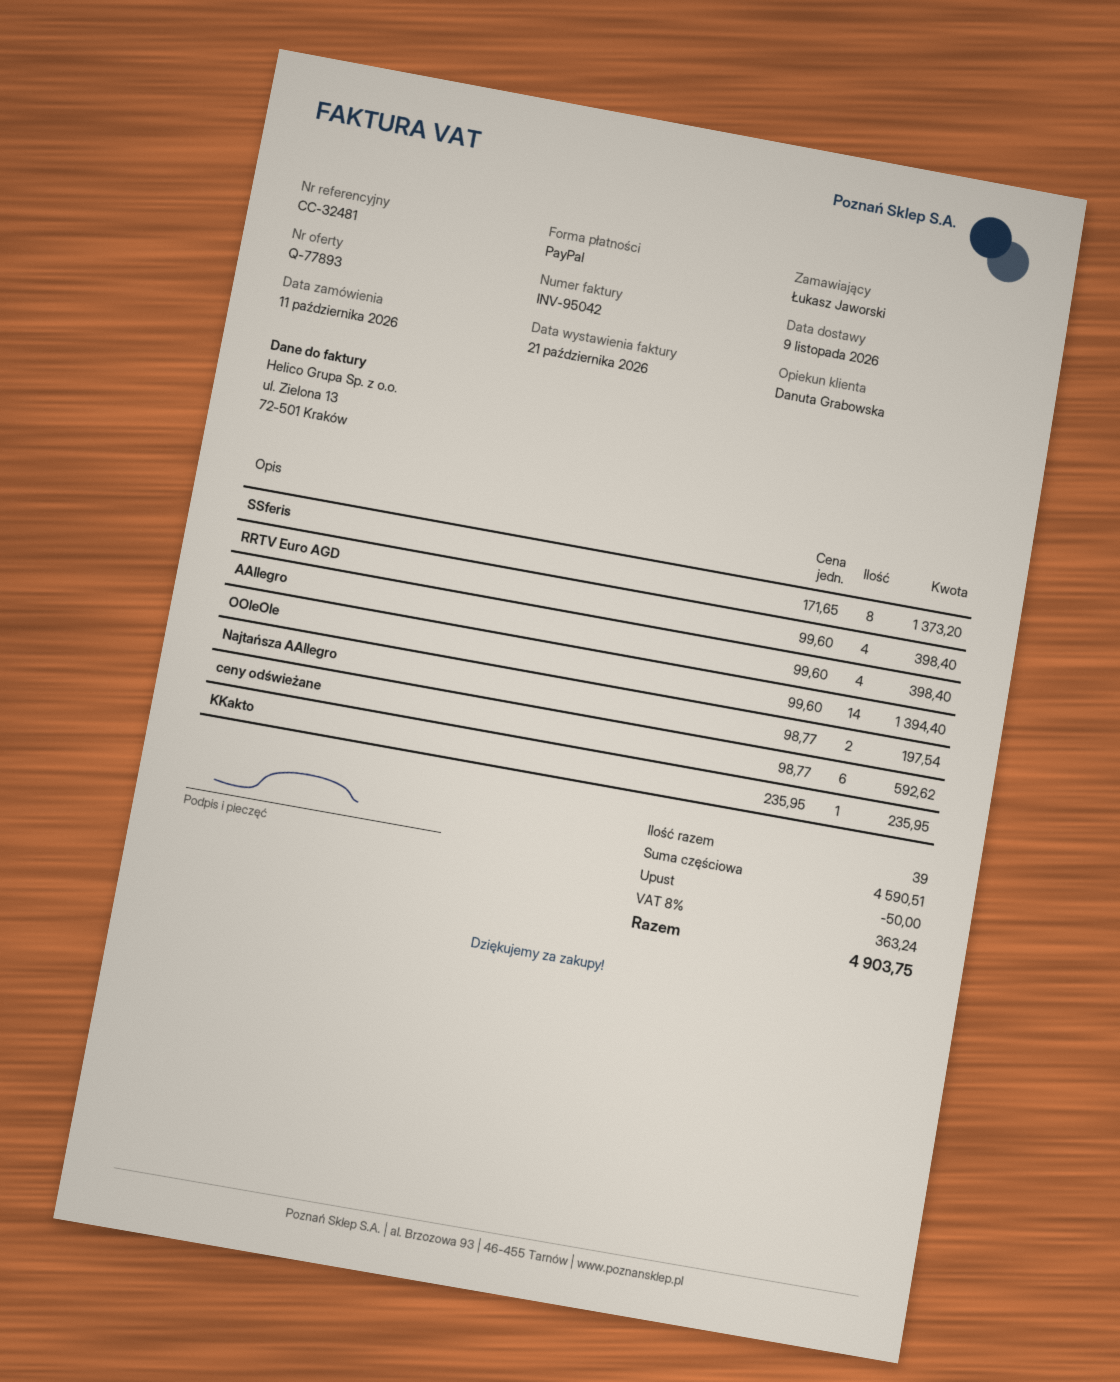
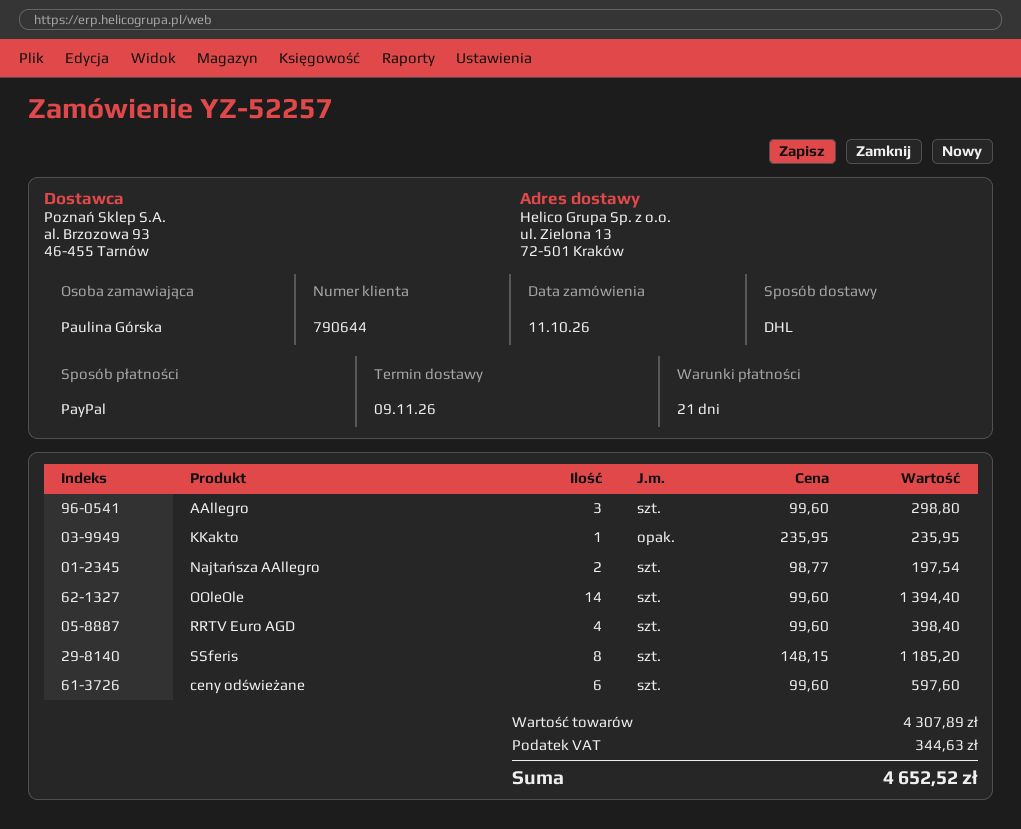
ordered by: Łukasz Jaworski -> Paulina Górska
SSferis: 8 x 171.65 = 1373.20 -> 8 x 148.15 = 1185.20
AAllegro: 4 x 99.60 = 398.40 -> 3 x 99.60 = 298.80
ceny odświeżane: 6 x 98.77 = 592.62 -> 6 x 99.60 = 597.60
subtotal: 4590.51 -> 4307.89
discount: 50.00 -> none
tax: 363.24 -> 344.63
total: 4903.75 -> 4652.52

